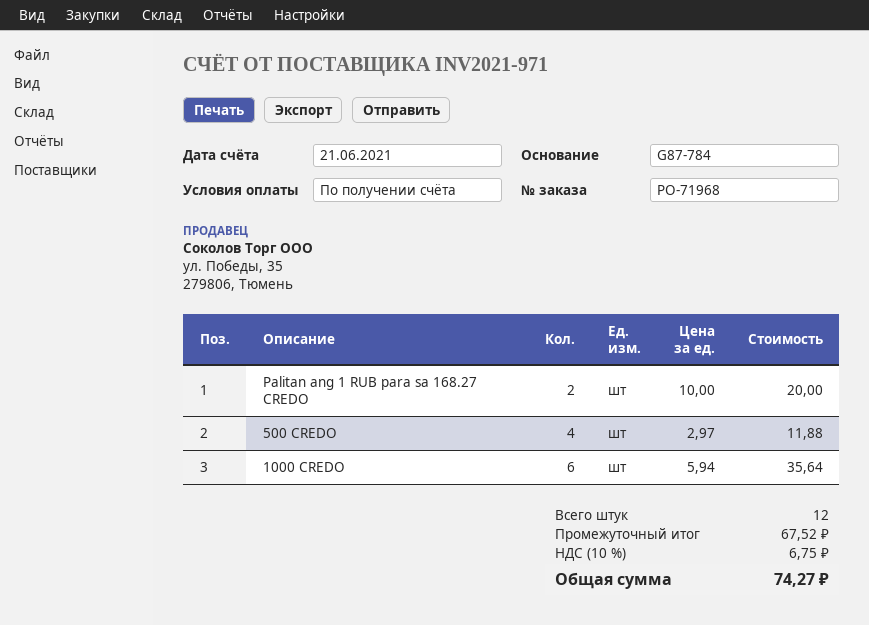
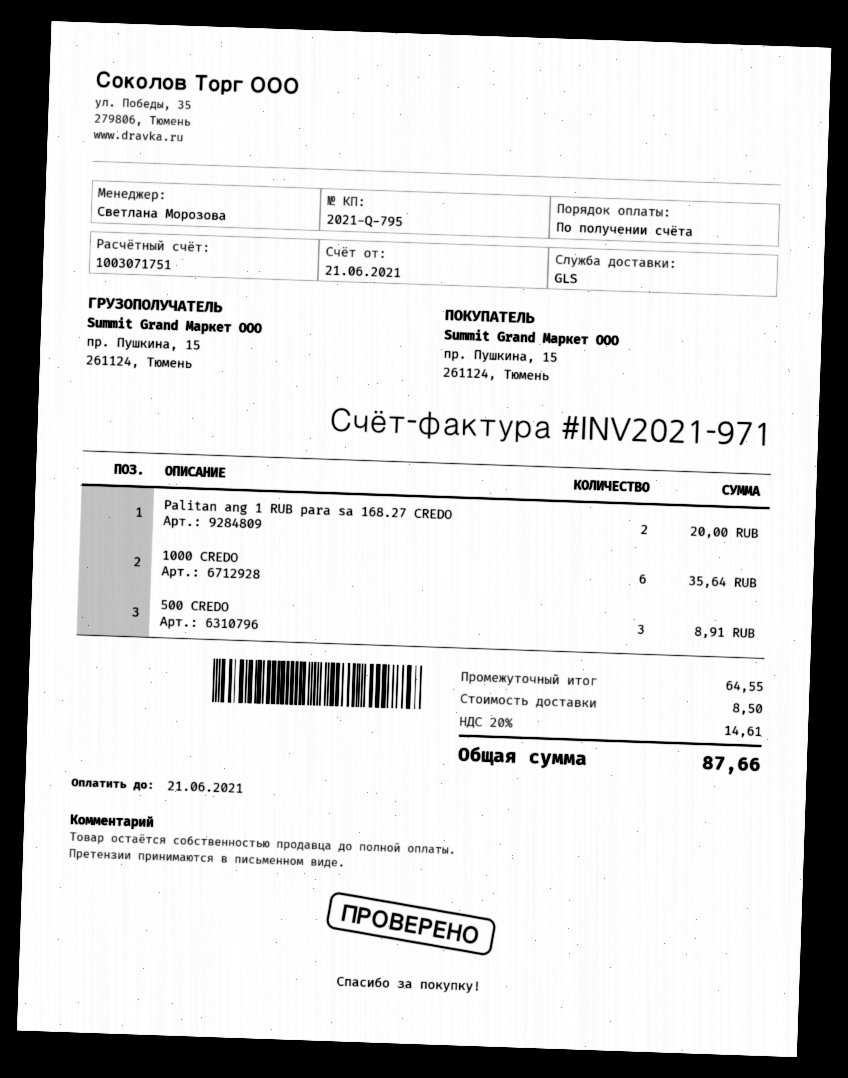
500 CREDO: 4 for 11.88 -> 3 for 8.91
subtotal: 67.52 -> 64.55
shipping: none -> 8.50
tax: 10% = 6.75 -> 20% = 14.61
total: 74.27 -> 87.66

